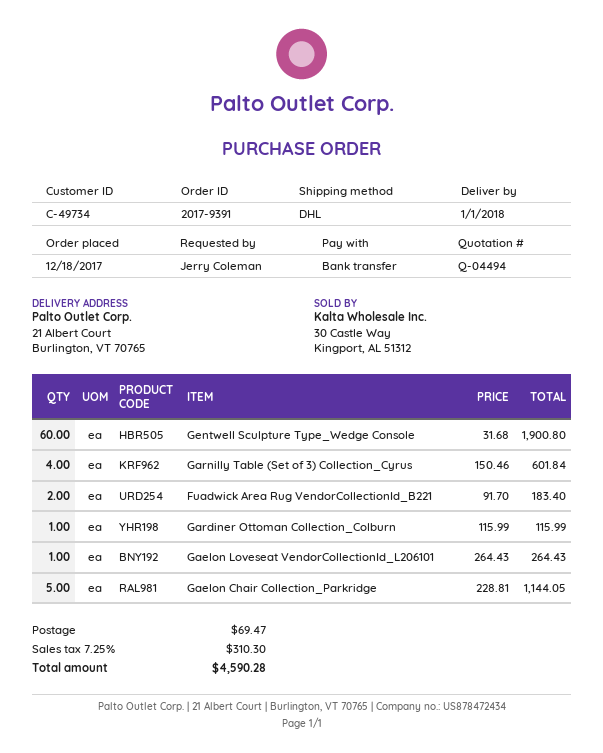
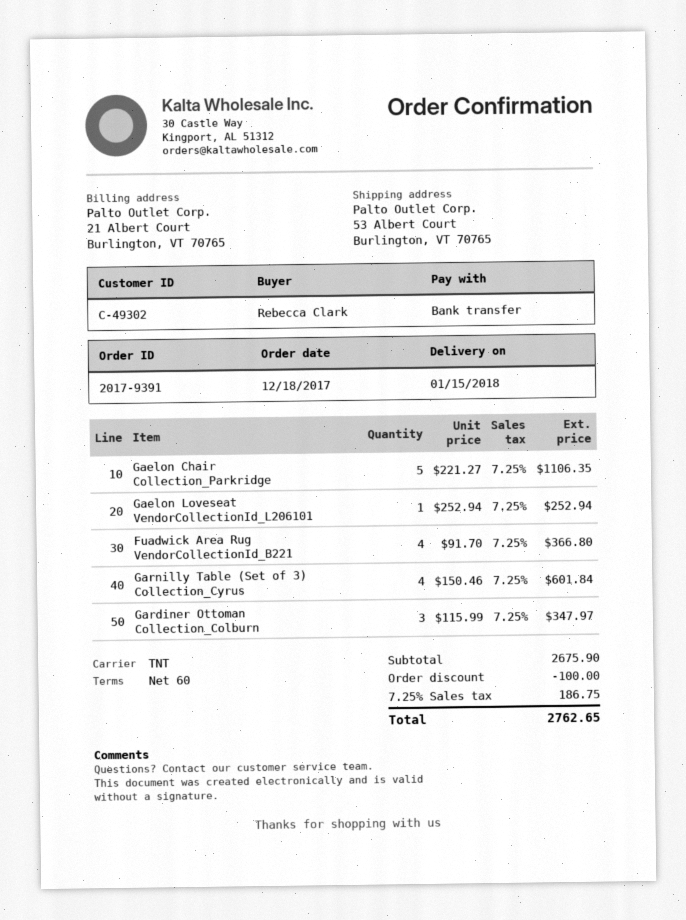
delivery date: 2018-01-01 -> 2018-01-15
customer number: C-49734 -> C-49302
ordered by: Jerry Coleman -> Rebecca Clark
shipping method: DHL -> TNT
ship to: 21 Albert Court, Burlington, VT 70765 -> 53 Albert Court, Burlington, VT 70765
Gentwell Sculpture Type_Wedge Console: 60 x 31.68 = 1900.80 -> none
Fuadwick Area Rug VendorCollectionId_B221: 2 x 91.70 = 183.40 -> 4 x 91.70 = 366.80
Gardiner Ottoman Collection_Colburn: 1 x 115.99 = 115.99 -> 3 x 115.99 = 347.97
Gaelon Loveseat VendorCollectionId_L206101: 1 x 264.43 = 264.43 -> 1 x 252.94 = 252.94
Gaelon Chair Collection_Parkridge: 5 x 228.81 = 1144.05 -> 5 x 221.27 = 1106.35
discount: none -> 100.00
shipping: 69.47 -> none
tax: 7.25% = 310.30 -> 7.25% = 186.75
total: 4590.28 -> 2762.65

